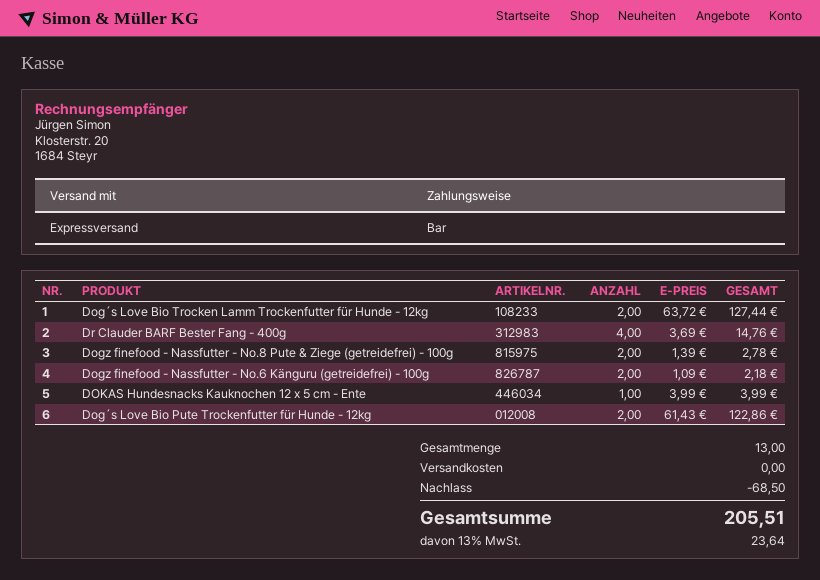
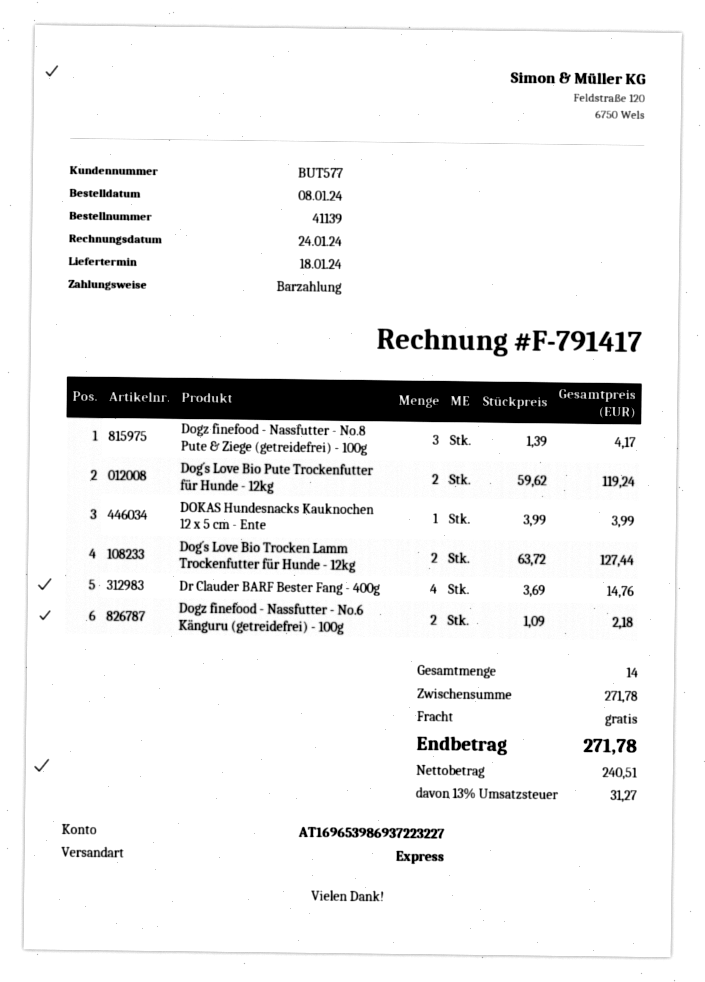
Dogz finefood - Nassfutter - No.8 Pute & Ziege (getreidefrei) - 100g: 2 x 1.39 = 2.78 -> 3 x 1.39 = 4.17
Dog´s Love Bio Pute Trockenfutter für Hunde - 12kg: 2 x 61.43 = 122.86 -> 2 x 59.62 = 119.24
total quantity: 13 -> 14
discount: 68.50 -> none
tax: 13% = 23.64 -> 13% = 31.27
total: 205.51 -> 271.78

